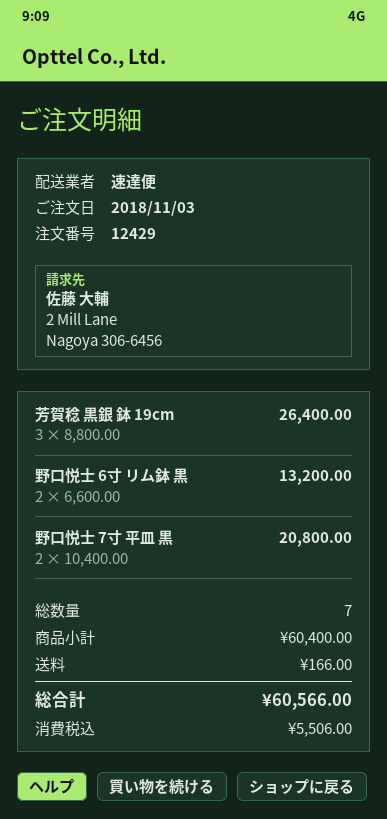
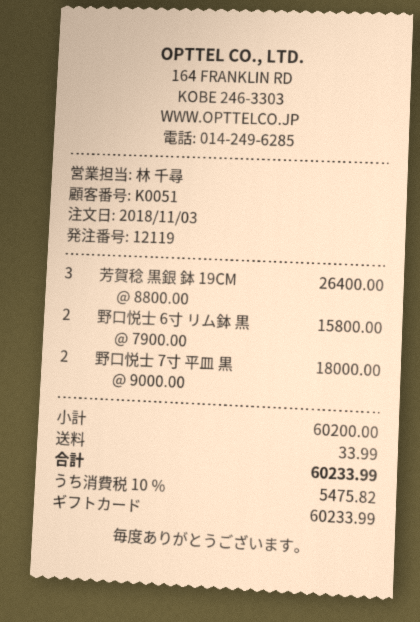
order number: 12429 -> 12119
野口悦士 6寸 リム鉢 黒: 2 x 6600.00 = 13200.00 -> 2 x 7900.00 = 15800.00
野口悦士 7寸 平皿 黒: 2 x 10400.00 = 20800.00 -> 2 x 9000.00 = 18000.00
subtotal: 60400.00 -> 60200.00
shipping: 166.00 -> 33.99
tax: 5506.00 -> 5475.82
total: 60566.00 -> 60233.99

